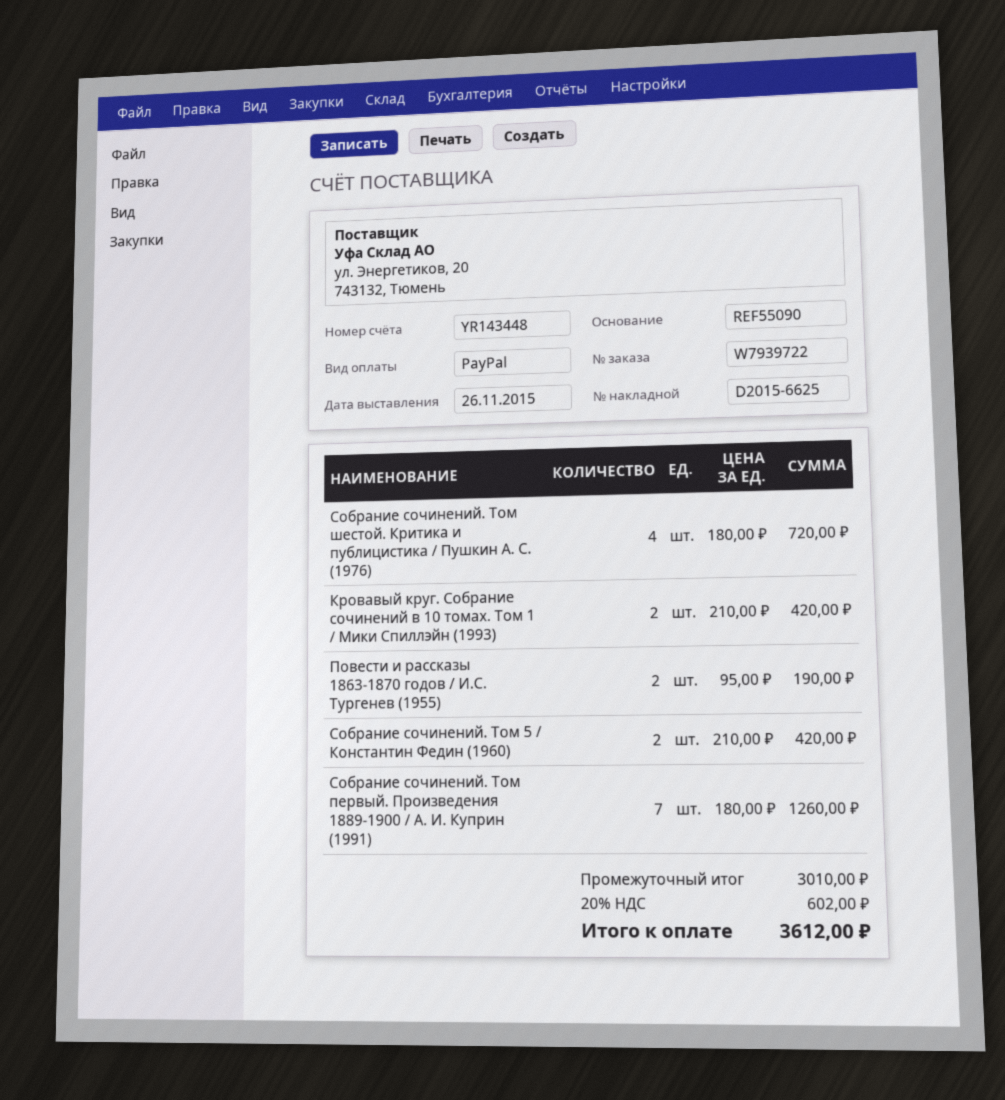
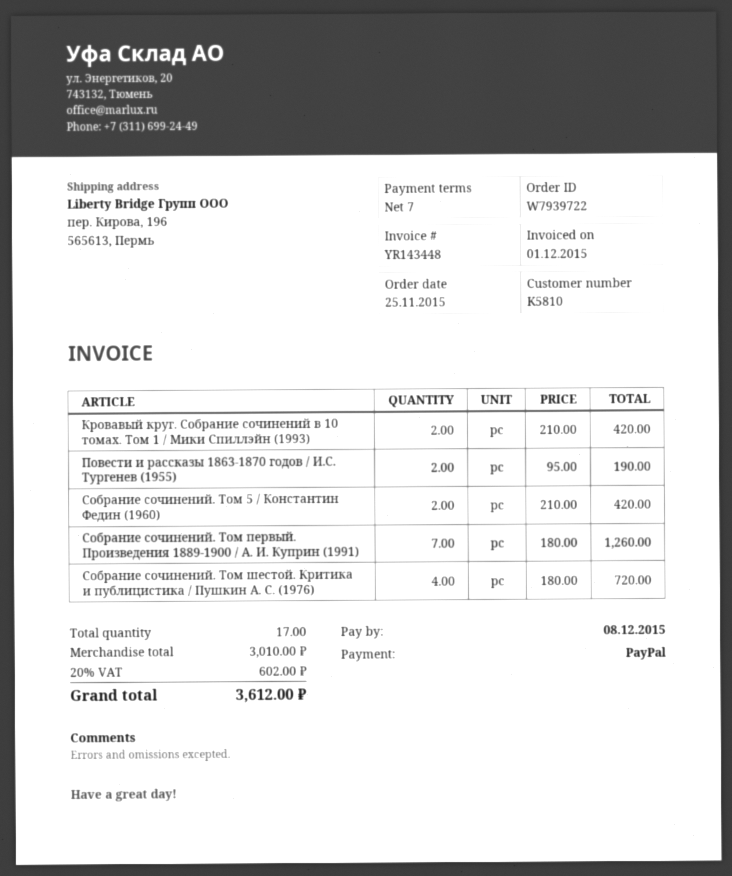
invoice date: 2015-11-26 -> 2015-12-01

